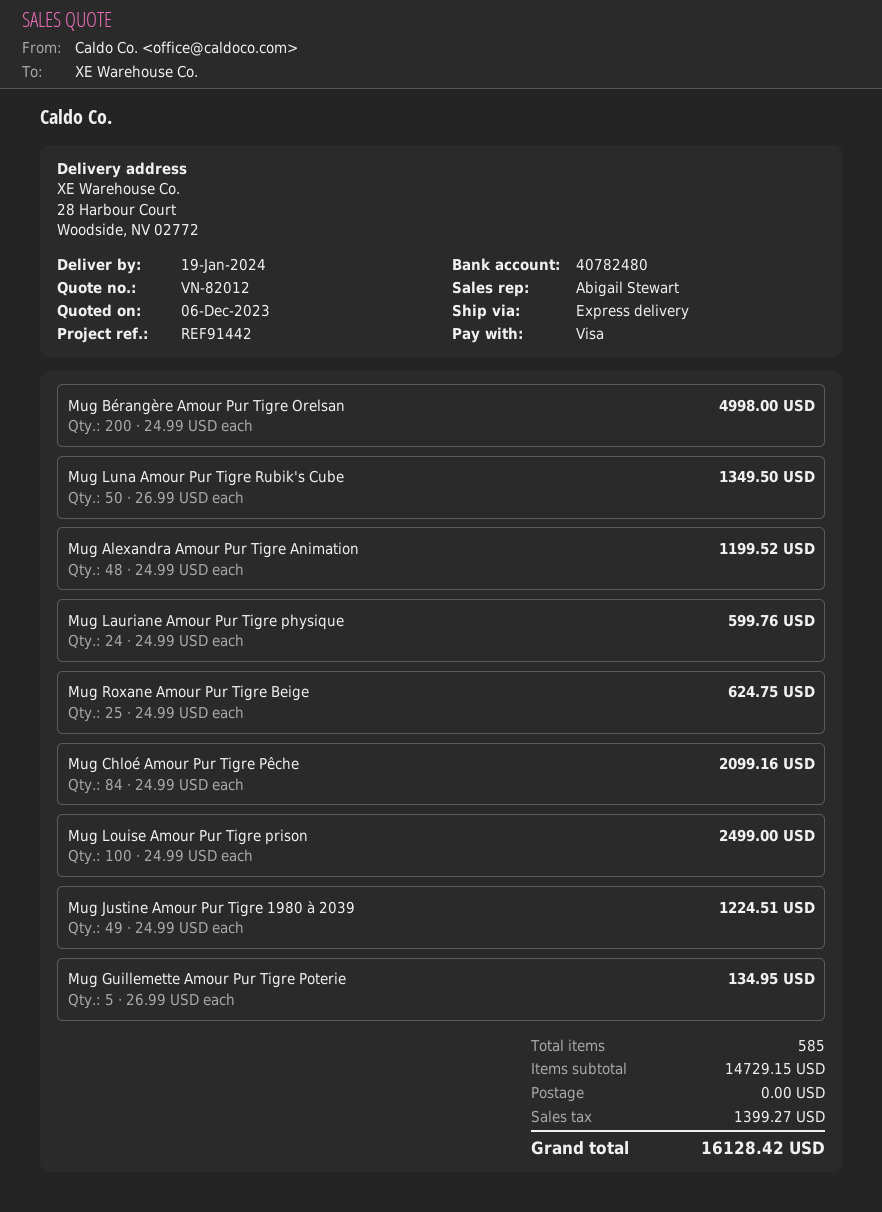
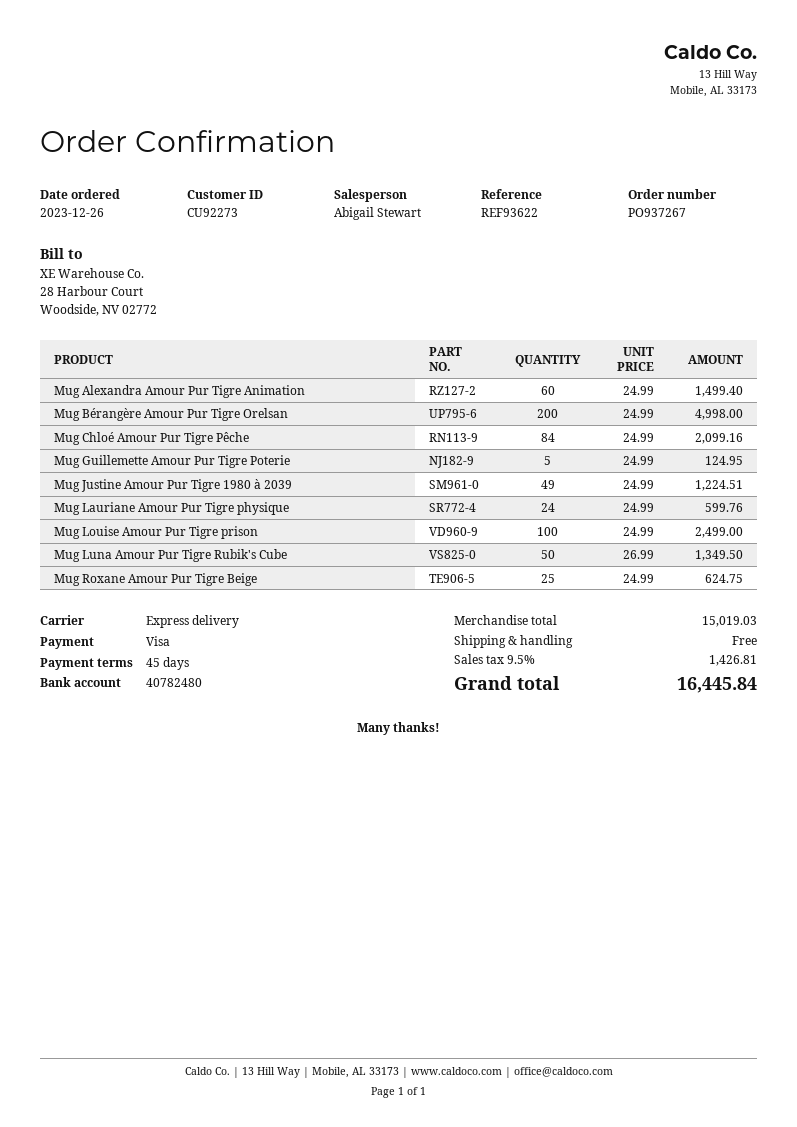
reference: REF91442 -> REF93622
Mug Alexandra Amour Pur Tigre Animation: 48 x 24.99 = 1199.52 -> 60 x 24.99 = 1499.40
Mug Guillemette Amour Pur Tigre Poterie: 5 x 26.99 = 134.95 -> 5 x 24.99 = 124.95
subtotal: 14729.15 -> 15019.03
tax: 1399.27 -> 1426.81
total: 16128.42 -> 16445.84

